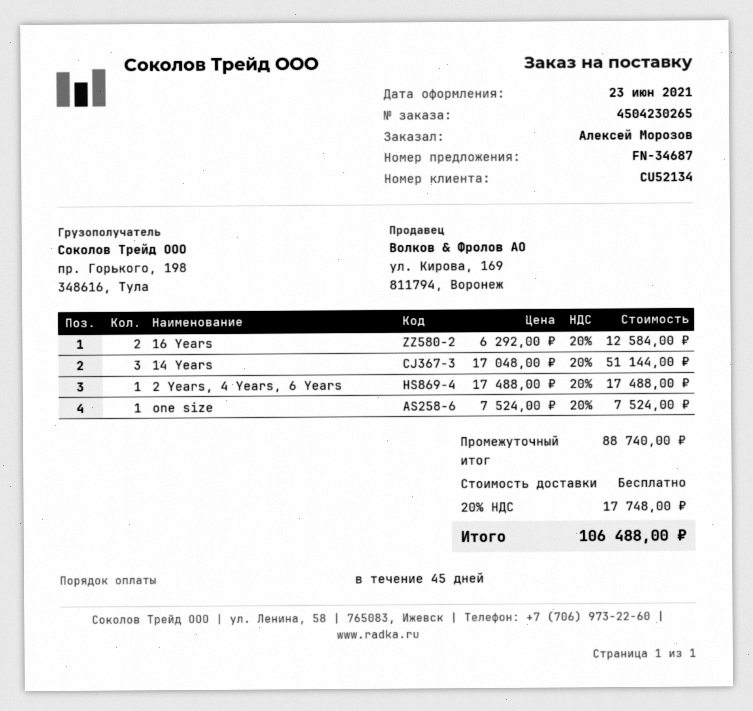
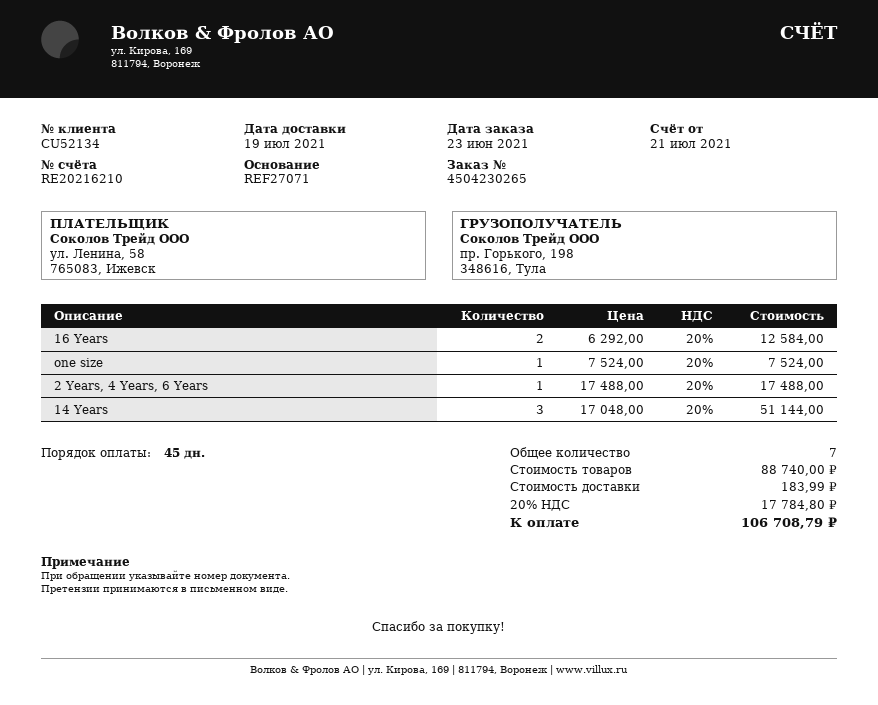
shipping: 0.00 -> 183.99
tax: 20% = 17748.00 -> 20% = 17784.80
total: 106488.00 -> 106708.79

